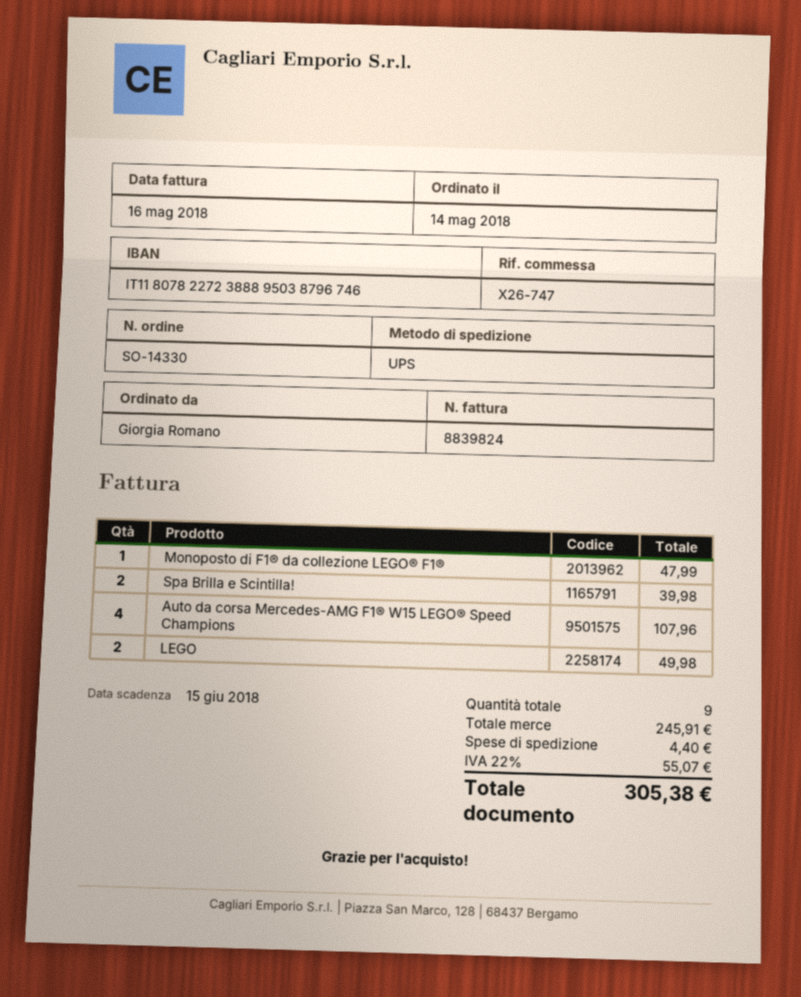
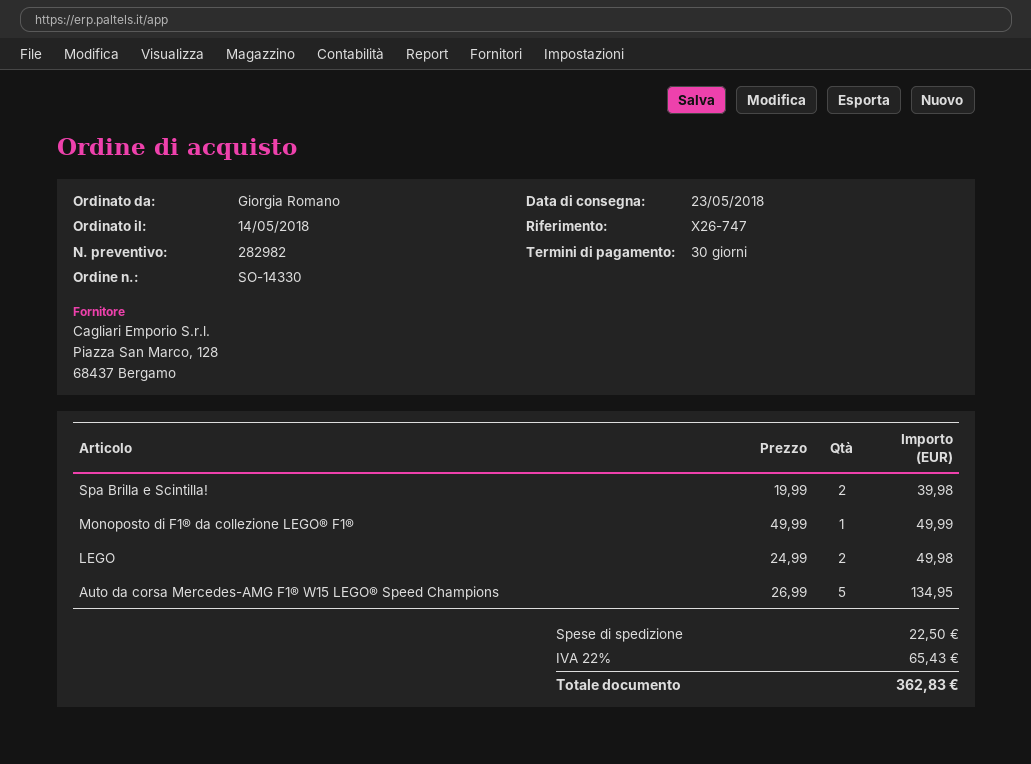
Monoposto di F1® da collezione LEGO® F1®: 1 for 47.99 -> 1 for 49.99
Auto da corsa Mercedes-AMG F1® W15 LEGO® Speed Champions: 4 for 107.96 -> 5 for 134.95
shipping: 4.40 -> 22.50
tax: 22% = 55.07 -> 22% = 65.43
total: 305.38 -> 362.83

